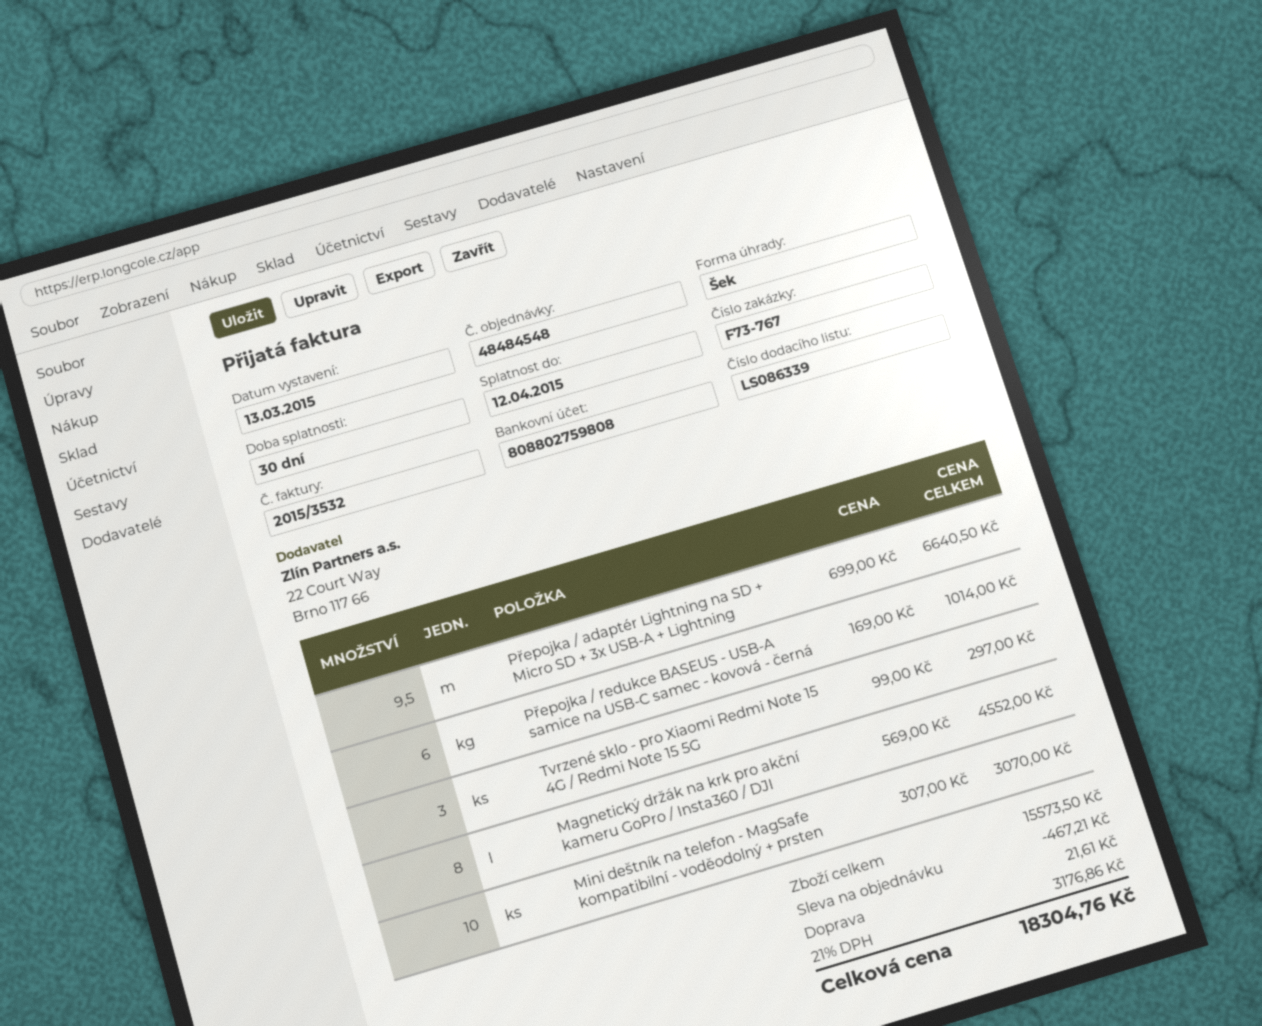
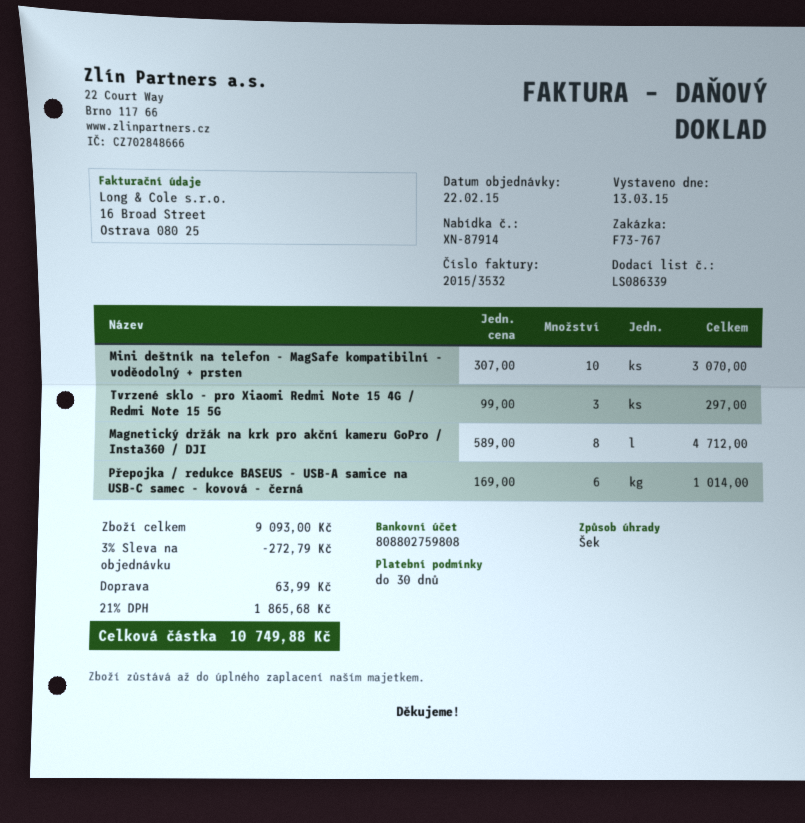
Přepojka / adaptér Lightning na SD + Micro SD + 3x USB-A + Lightning: 9.5 x 699.00 = 6640.50 -> none
Magnetický držák na krk pro akční kameru GoPro / Insta360 / DJI: 8 x 569.00 = 4552.00 -> 8 x 589.00 = 4712.00
subtotal: 15573.50 -> 9093.00
discount: 467.21 -> 272.79
shipping: 21.61 -> 63.99
tax: 21% = 3176.86 -> 21% = 1865.68
total: 18304.76 -> 10749.88

